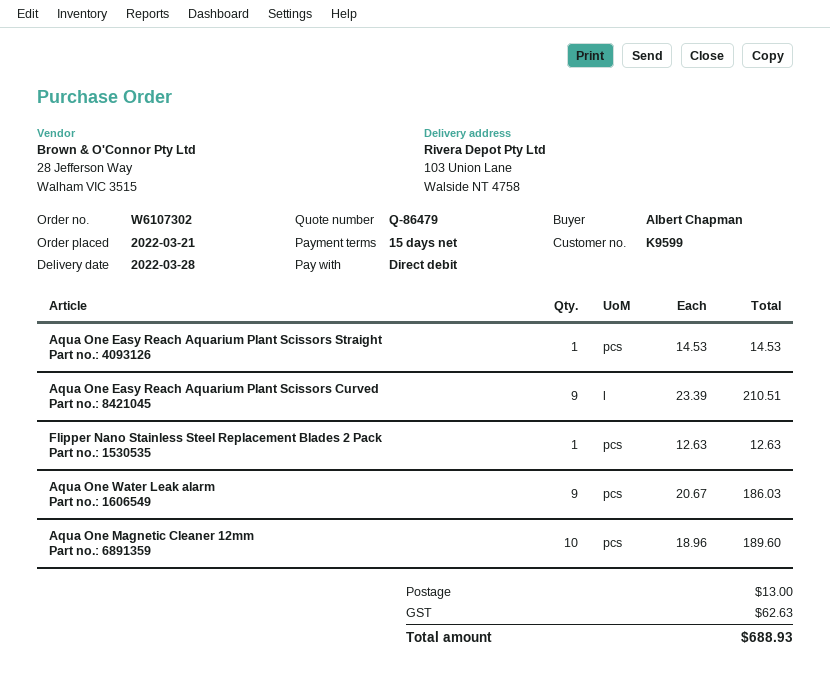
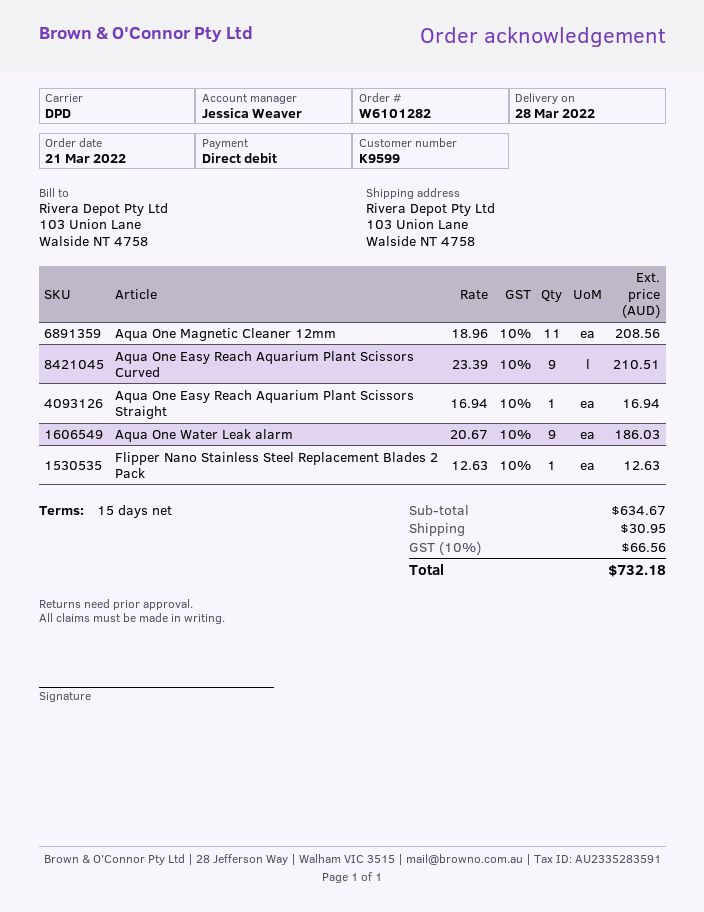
order number: W6107302 -> W6101282
Aqua One Easy Reach Aquarium Plant Scissors Straight: 1 x 14.53 = 14.53 -> 1 x 16.94 = 16.94
Aqua One Magnetic Cleaner 12mm: 10 x 18.96 = 189.60 -> 11 x 18.96 = 208.56
shipping: 13.00 -> 30.95
tax: 62.63 -> 66.56
total: 688.93 -> 732.18

